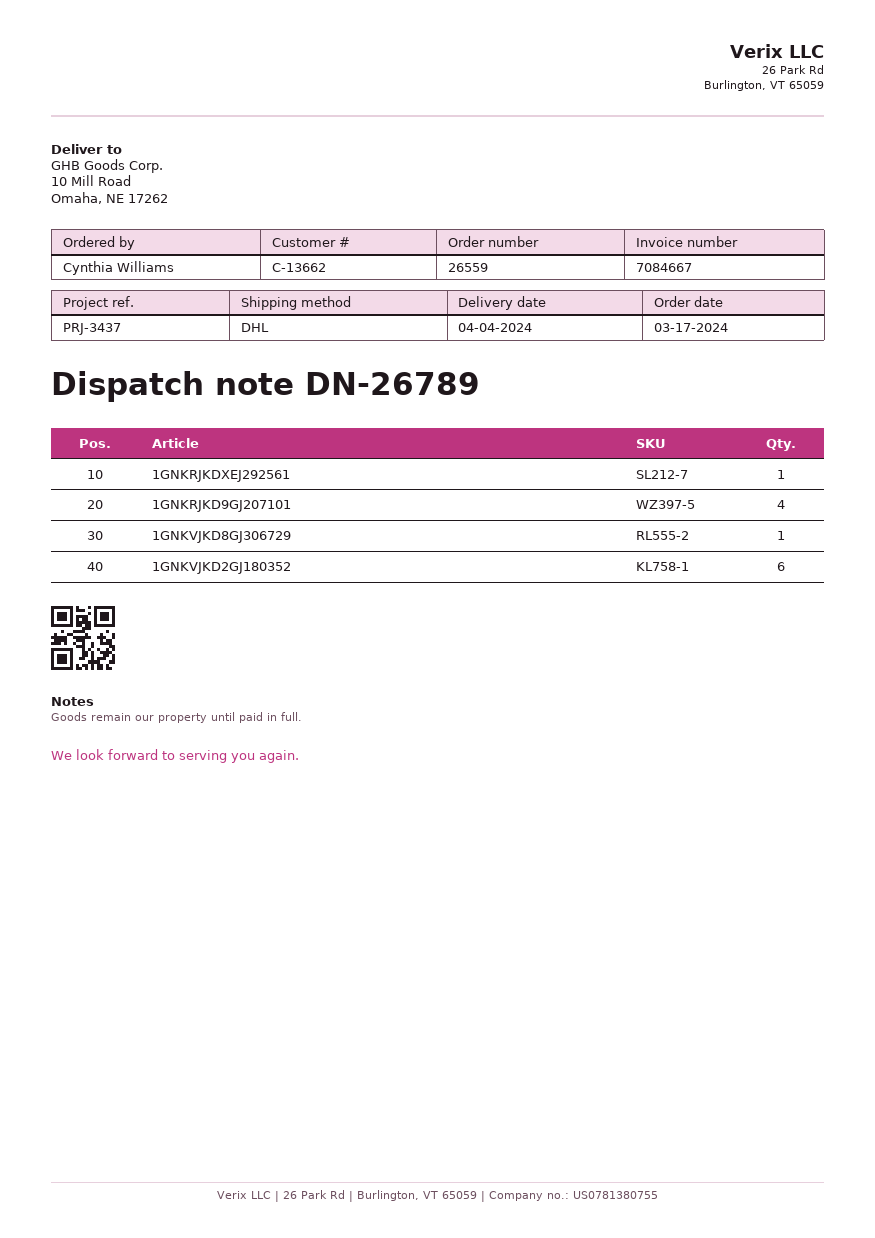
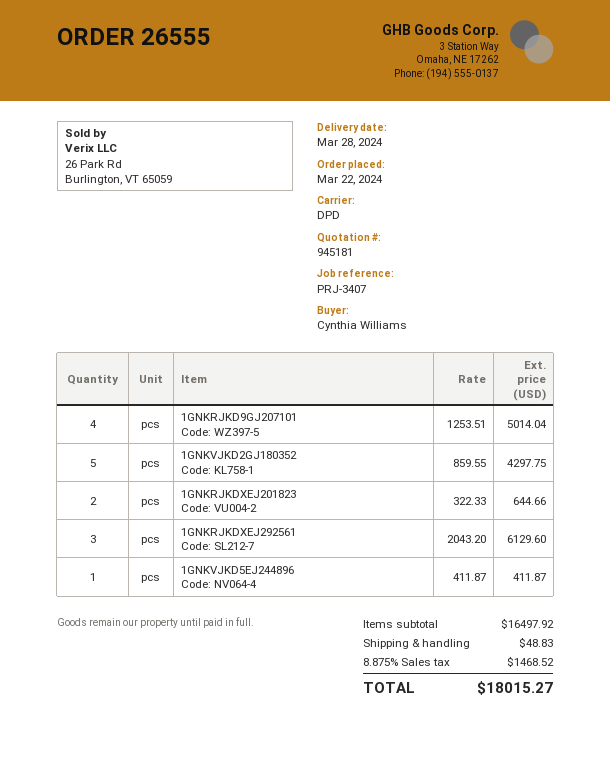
order number: 26559 -> 26555
order date: 2024-03-17 -> 2024-03-22
delivery date: 2024-04-04 -> 2024-03-28
reference: PRJ-3437 -> PRJ-3407
shipping method: DHL -> DPD
1GNKRJKDXEJ292561: 1 -> 3
1GNKVJKD8GJ306729: 1 -> none
1GNKVJKD2GJ180352: 6 -> 5
1GNKRJKDXEJ201823: none -> 2
1GNKVJKD5EJ244896: none -> 1

